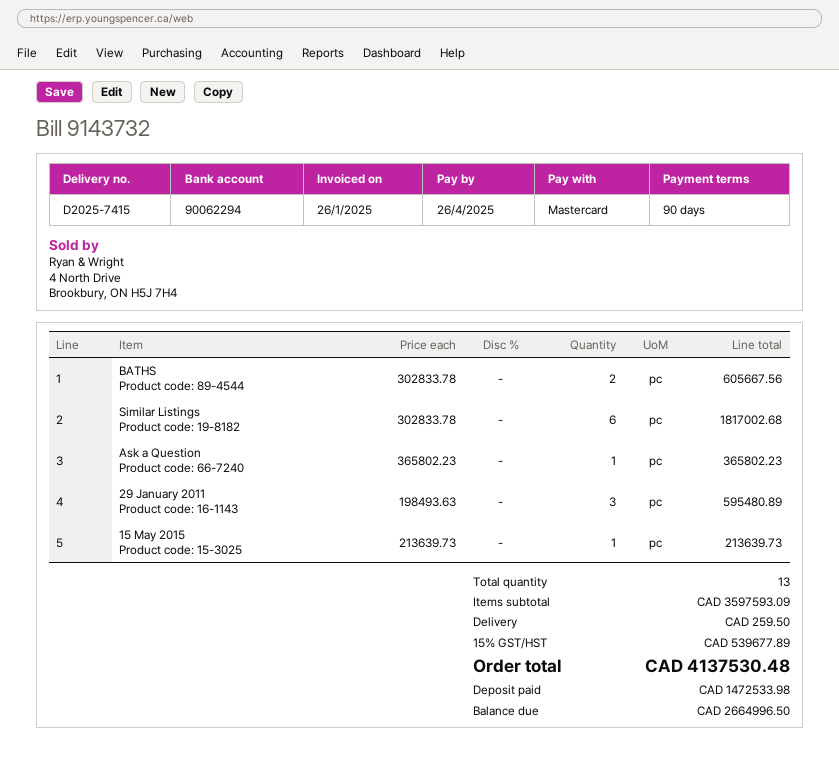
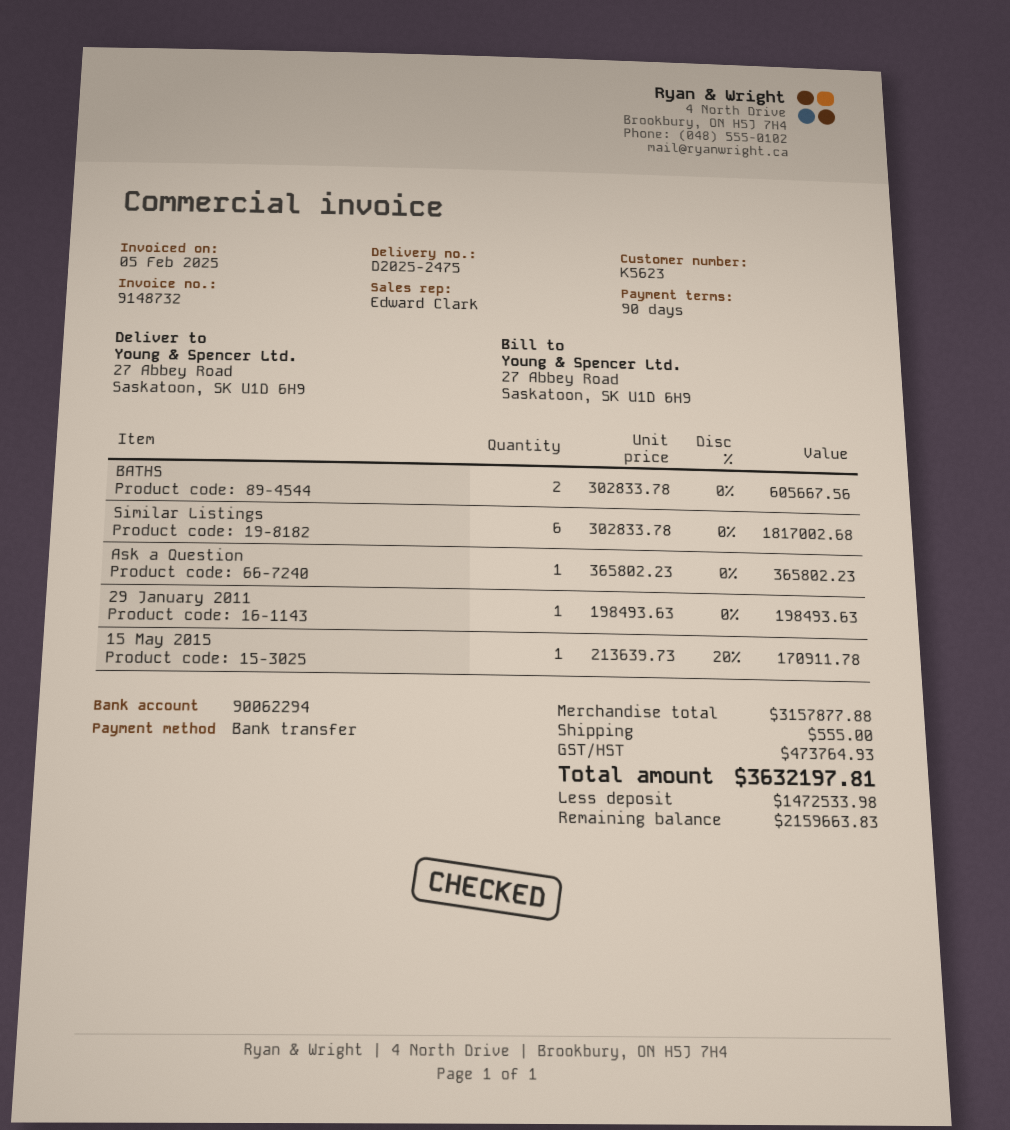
delivery note number: D2025-7415 -> D2025-2475
invoice number: 9143732 -> 9148732
invoice date: 2025-01-26 -> 2025-02-05
payment method: Mastercard -> bank transfer
29 January 2011: 3 x 198493.63 = 595480.89 -> 1 x 198493.63 = 198493.63
15 May 2015: 1 x 213639.73 = 213639.73 -> 1 x 213639.73 - 20% = 170911.78
subtotal: 3597593.09 -> 3157877.88
shipping: 259.50 -> 555.00
tax: 539677.89 -> 473764.93
total: 4137530.48 -> 3632197.81
balance: 2664996.50 -> 2159663.83

